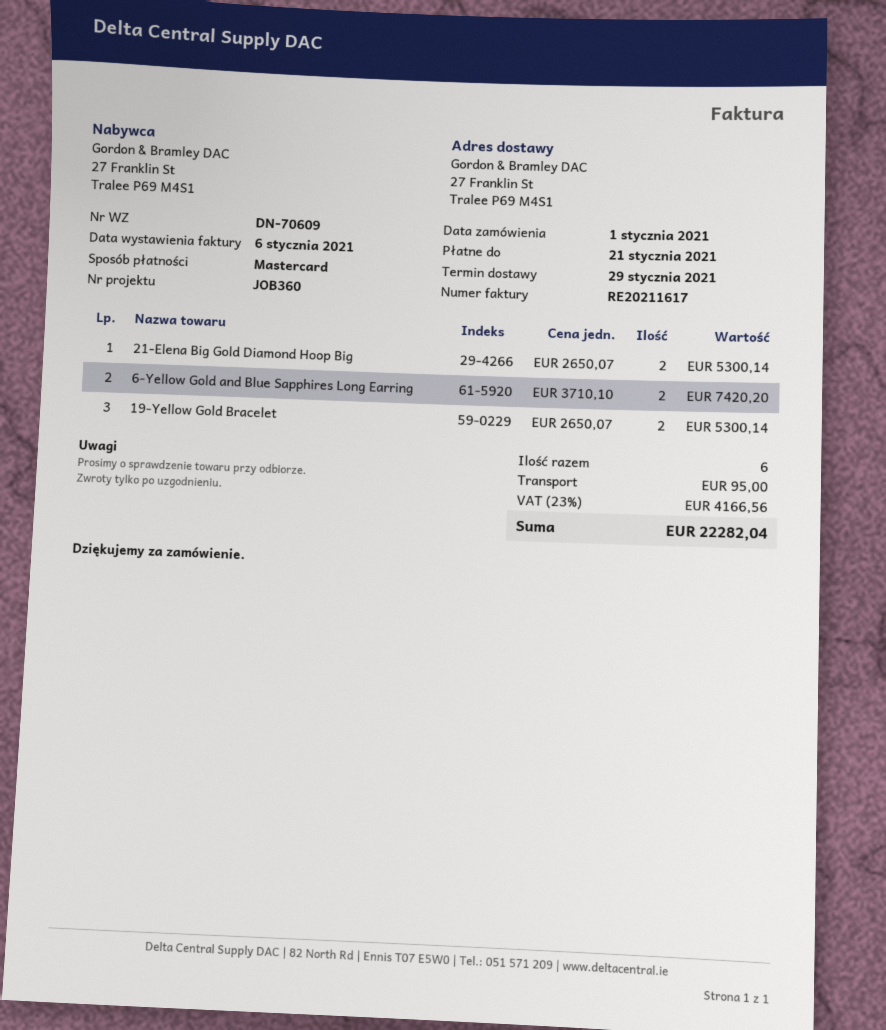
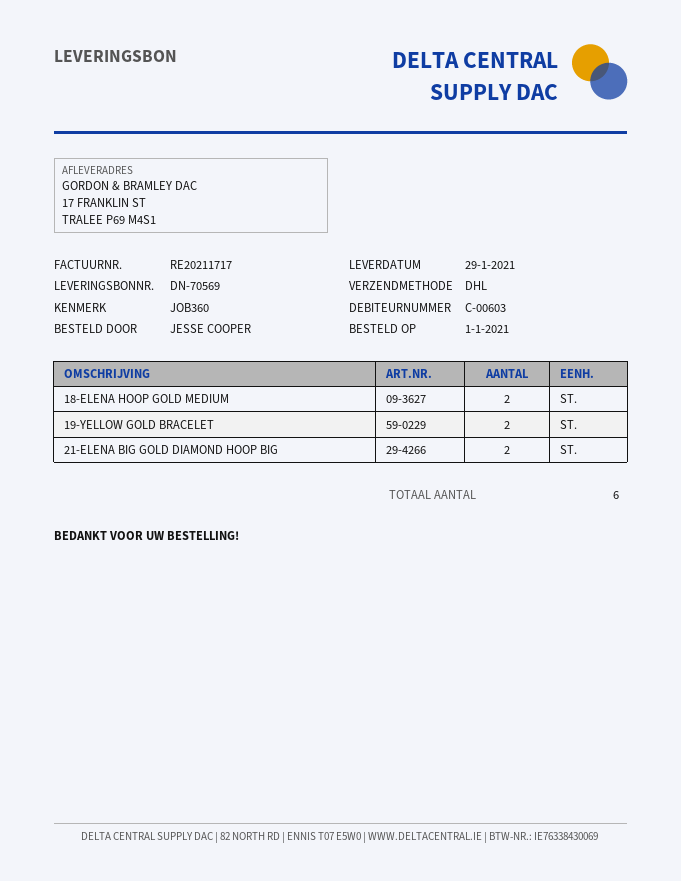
delivery note number: DN-70609 -> DN-70569
invoice number: RE20211617 -> RE20211717
ship to: 27 Franklin St, Tralee P69 M4S1 -> 17 FRANKLIN ST, TRALEE P69 M4S1
6-Yellow Gold and Blue Sapphires Long Earring: 2 -> none
18-ELENA HOOP GOLD MEDIUM: none -> 2

